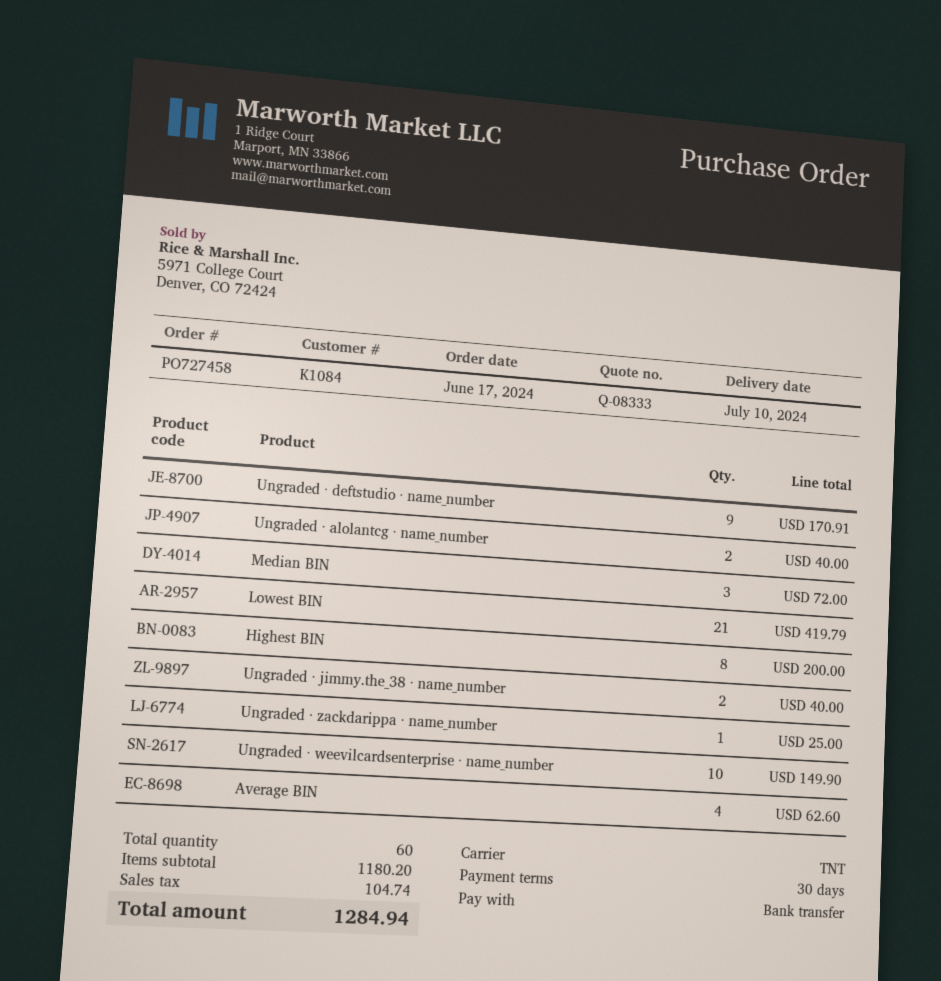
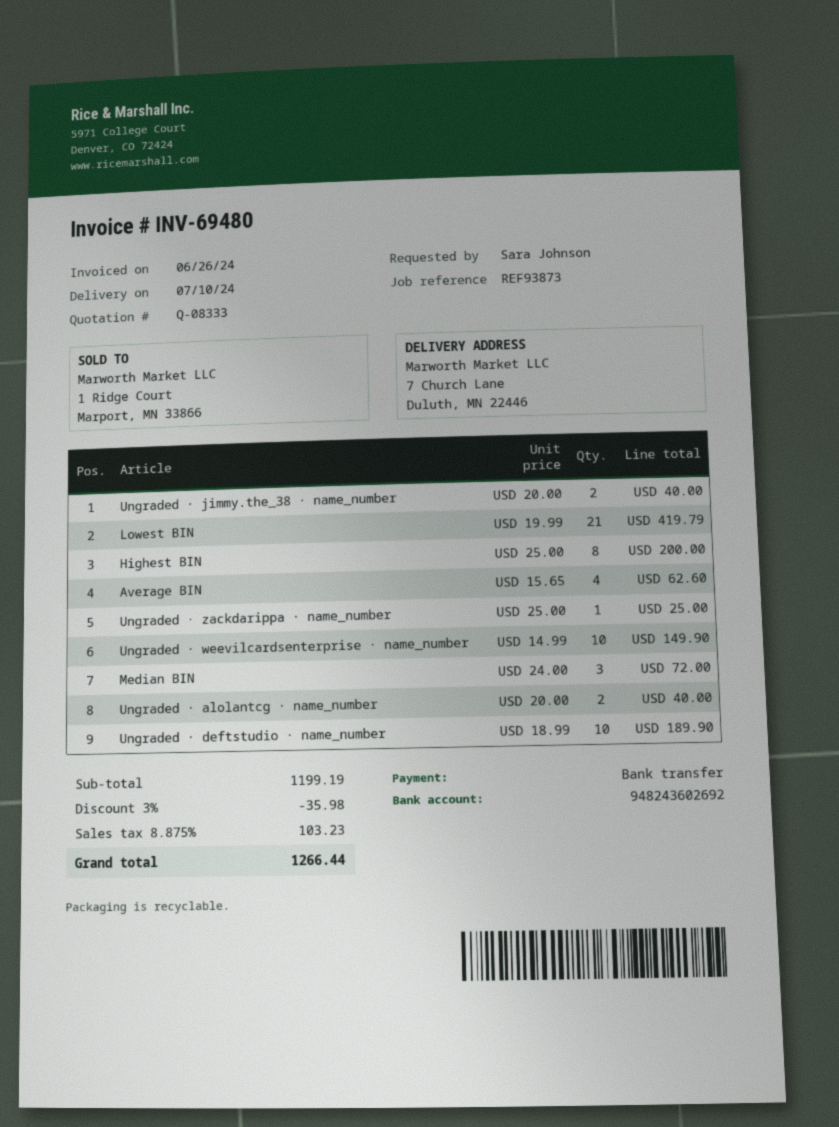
Ungraded · deftstudio · name_number: 9 for 170.91 -> 10 for 189.90
subtotal: 1180.20 -> 1199.19
discount: none -> 3% = 35.98
tax: 104.74 -> 103.23
total: 1284.94 -> 1266.44

